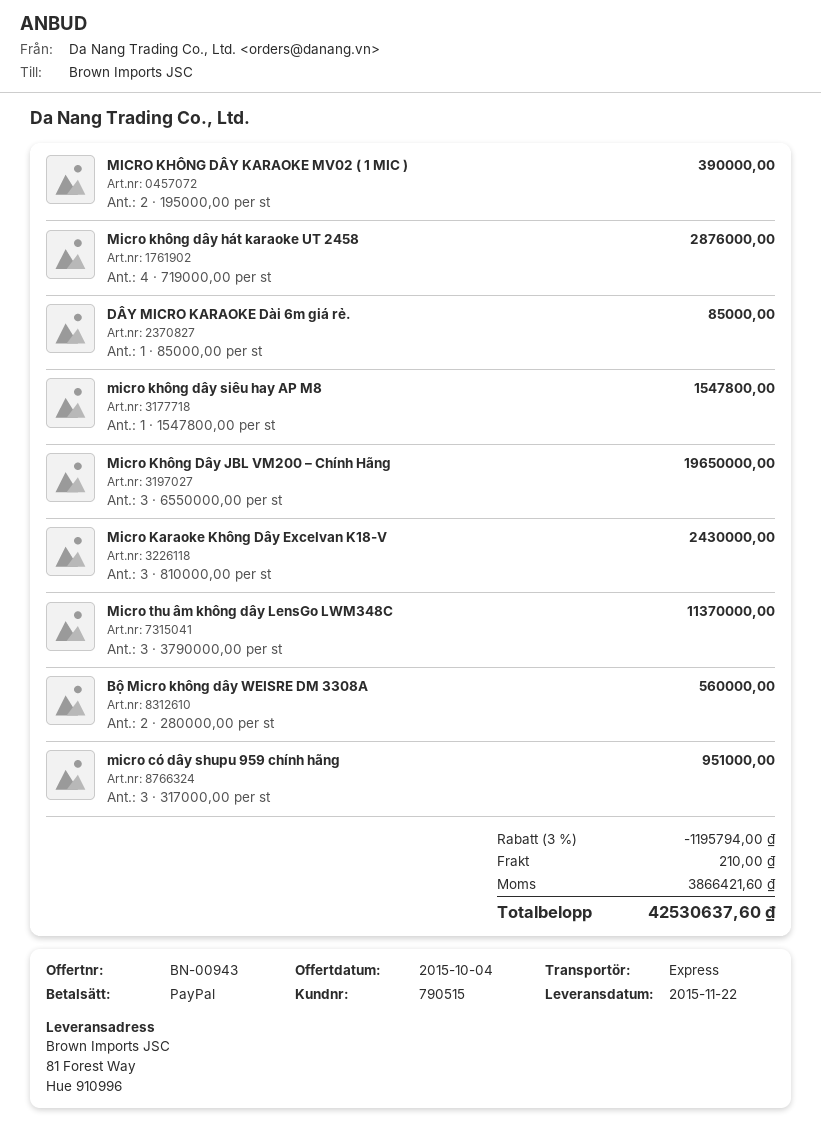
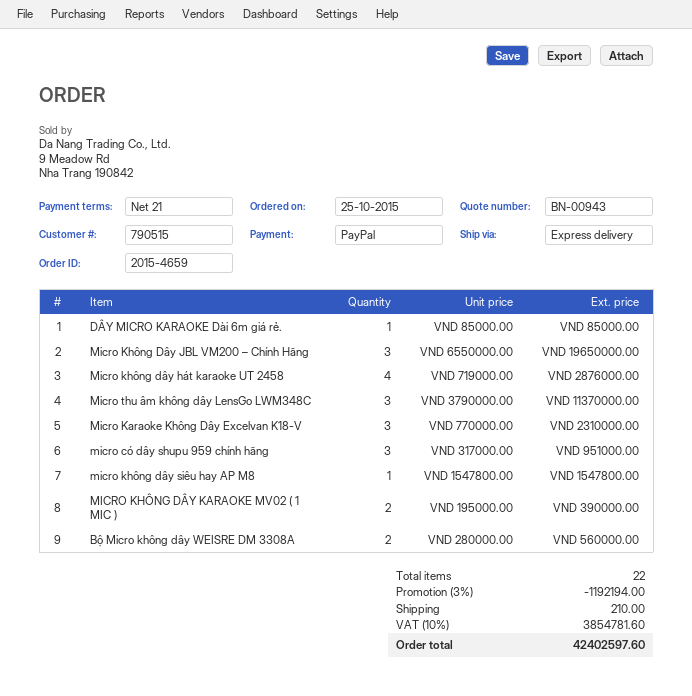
Micro Karaoke Không Dây Excelvan K18-V: 3 x 810000.00 = 2430000.00 -> 3 x 770000.00 = 2310000.00
discount: 3% = 1195794.00 -> 3% = 1192194.00
tax: 3866421.60 -> 3854781.60
total: 42530637.60 -> 42402597.60

